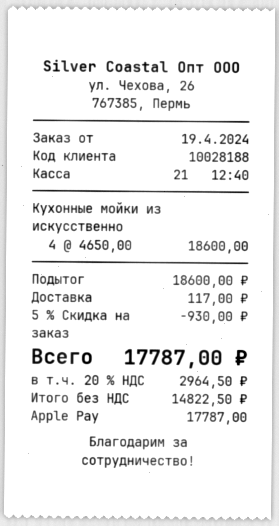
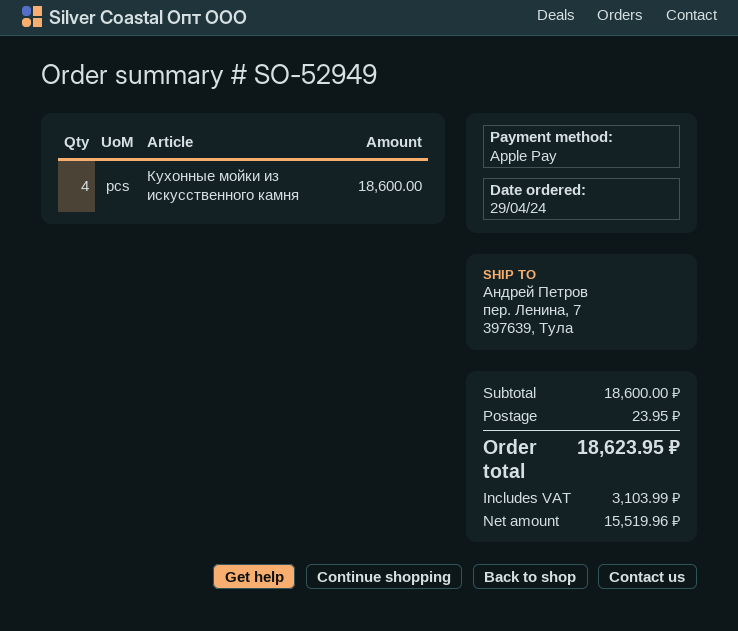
order date: 2024-04-19 -> 2024-04-29
discount: 5% = 930.00 -> none
shipping: 117.00 -> 23.95
net: 14822.50 -> 15519.96
tax: 2964.50 -> 3103.99
total: 17787.00 -> 18623.95

